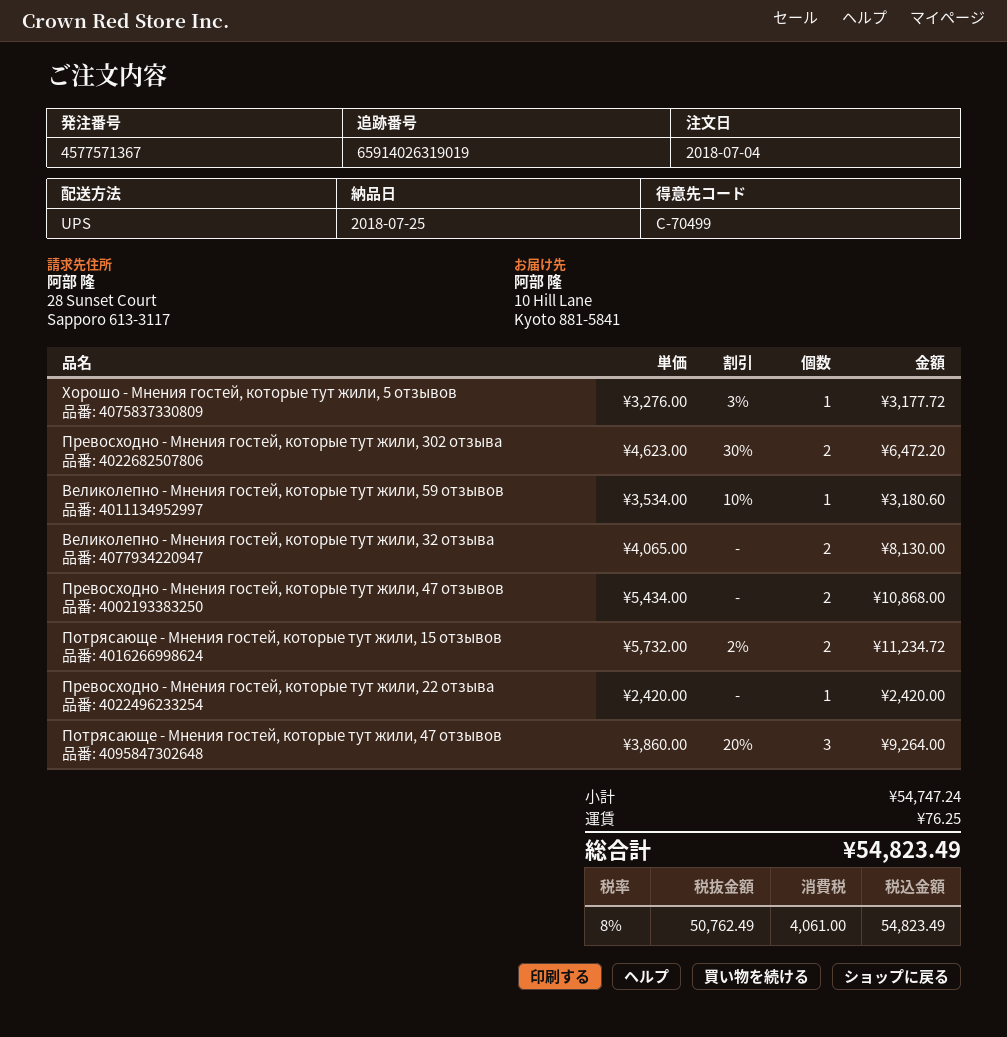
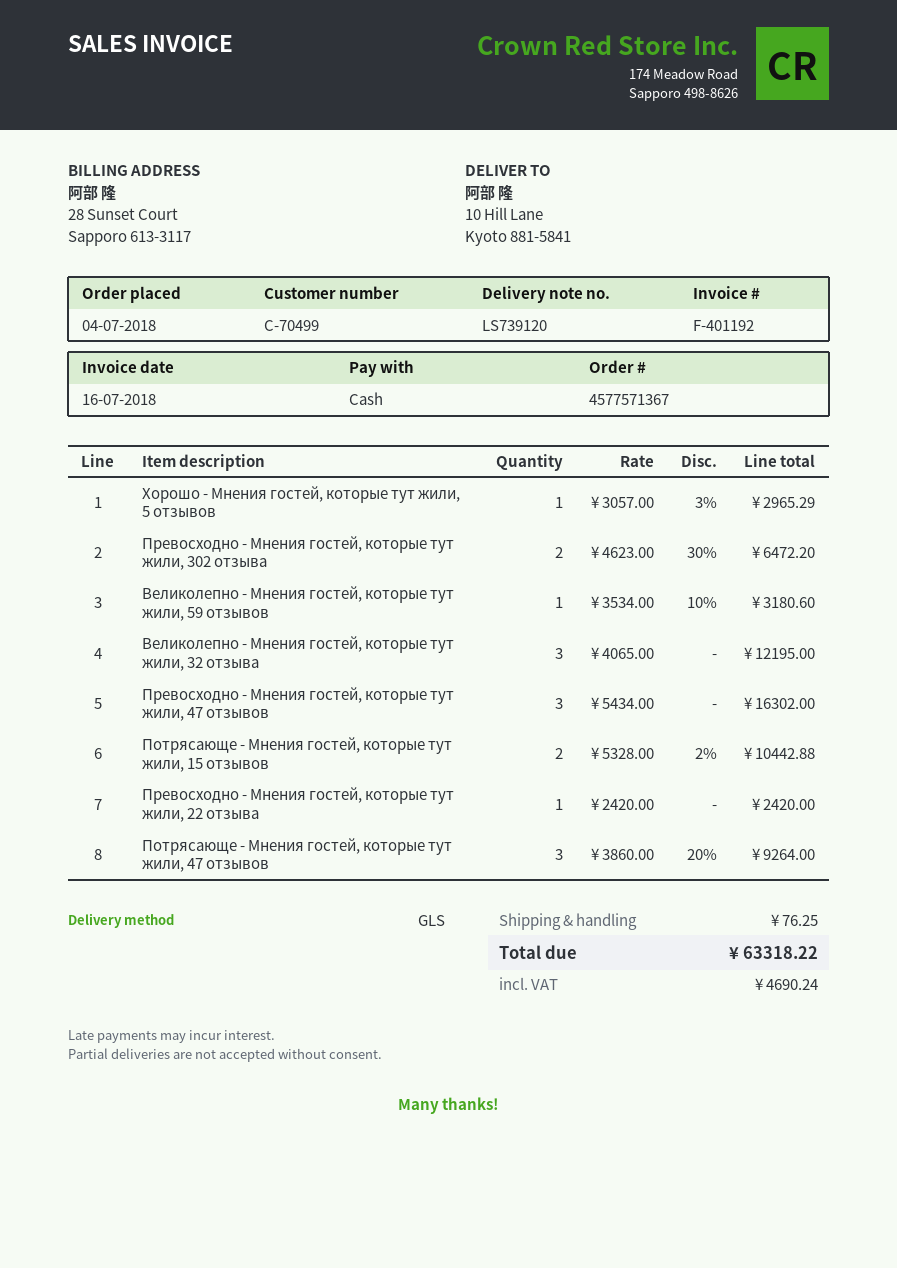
shipping method: UPS -> GLS
Хорошо - Мнения гостей, которые тут жили, 5 отзывов: 1 x 3276.00 - 3% = 3177.72 -> 1 x 3057.00 - 3% = 2965.29
Великолепно - Мнения гостей, которые тут жили, 32 отзыва: 2 x 4065.00 = 8130.00 -> 3 x 4065.00 = 12195.00
Превосходно - Мнения гостей, которые тут жили, 47 отзывов: 2 x 5434.00 = 10868.00 -> 3 x 5434.00 = 16302.00
Потрясающе - Мнения гостей, которые тут жили, 15 отзывов: 2 x 5732.00 - 2% = 11234.72 -> 2 x 5328.00 - 2% = 10442.88
tax: 4061.00 -> 4690.24
total: 54823.49 -> 63318.22

